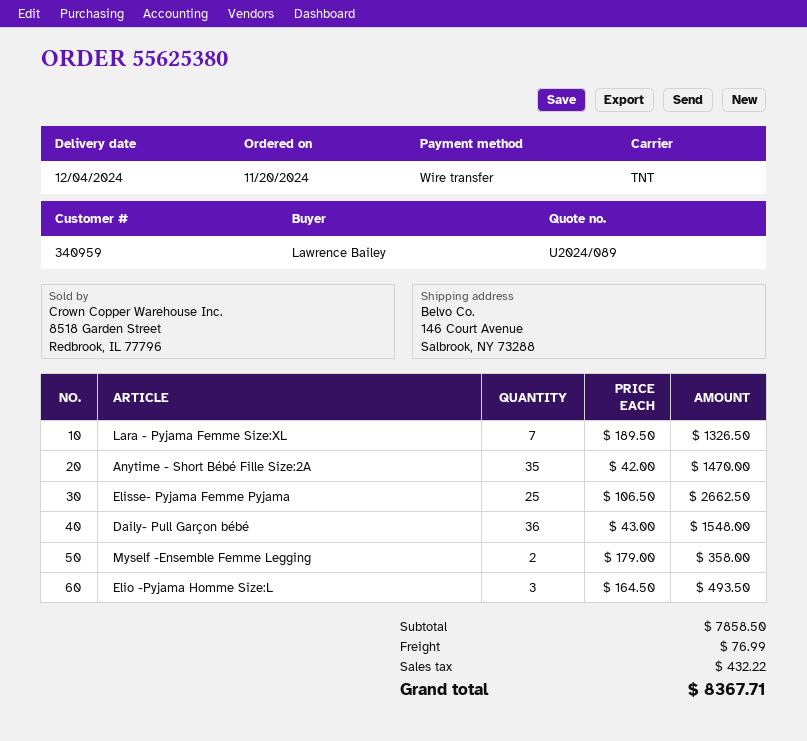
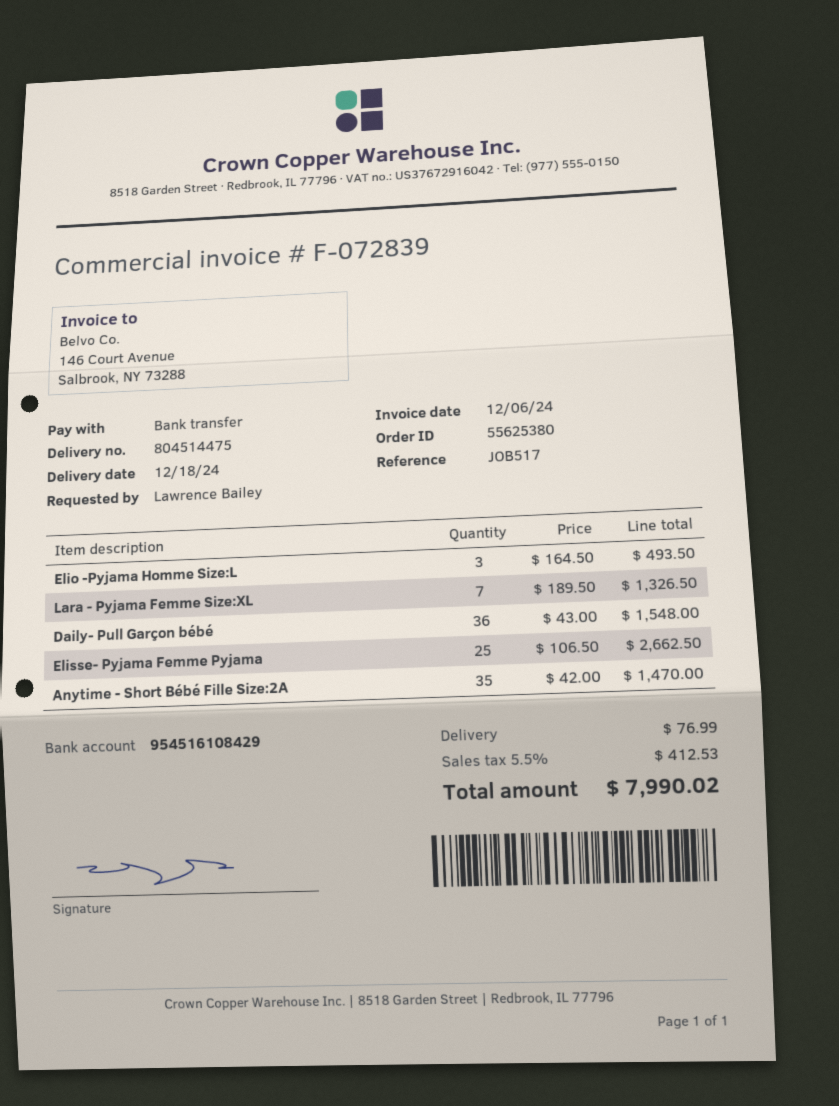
delivery date: 2024-12-04 -> 2024-12-18
Myself -Ensemble Femme Legging: 2 x 179.00 = 358.00 -> none
tax: 432.22 -> 412.53
total: 8367.71 -> 7990.02

